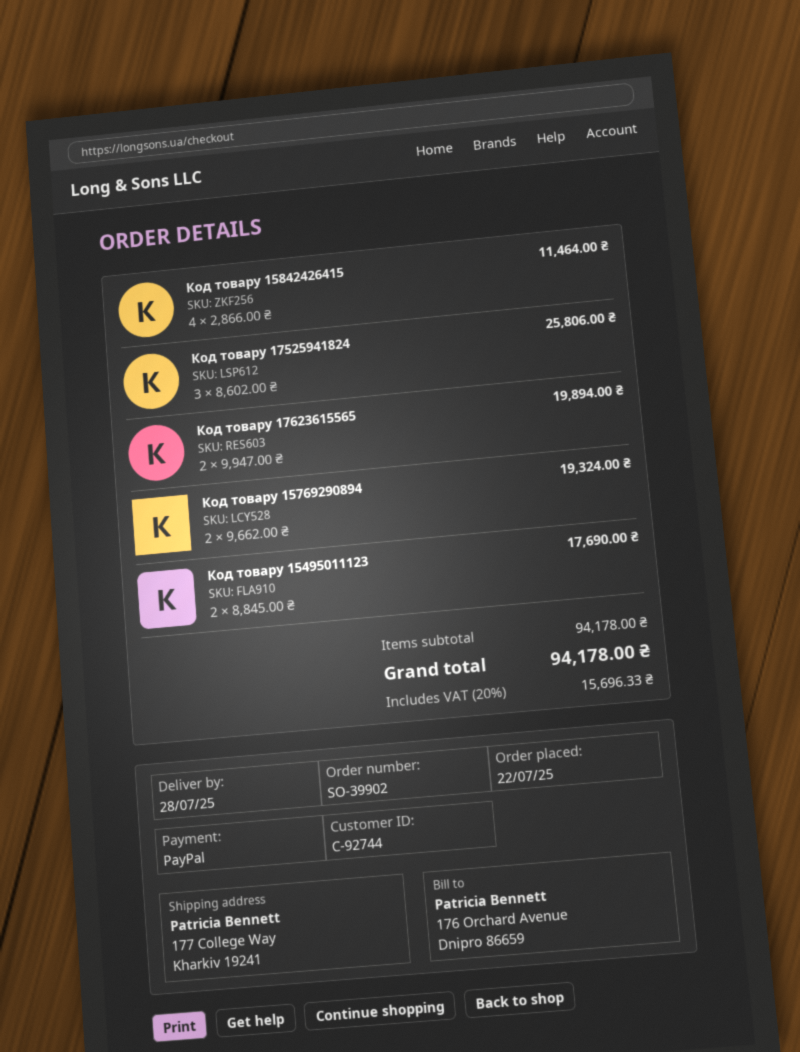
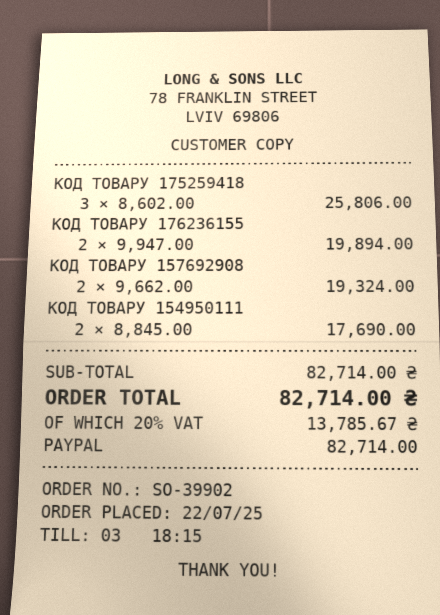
Код товару 15842426415: 4 x 2866.00 = 11464.00 -> none
subtotal: 94178.00 -> 82714.00
tax: 20% = 15696.33 -> 20% = 13785.67
total: 94178.00 -> 82714.00

